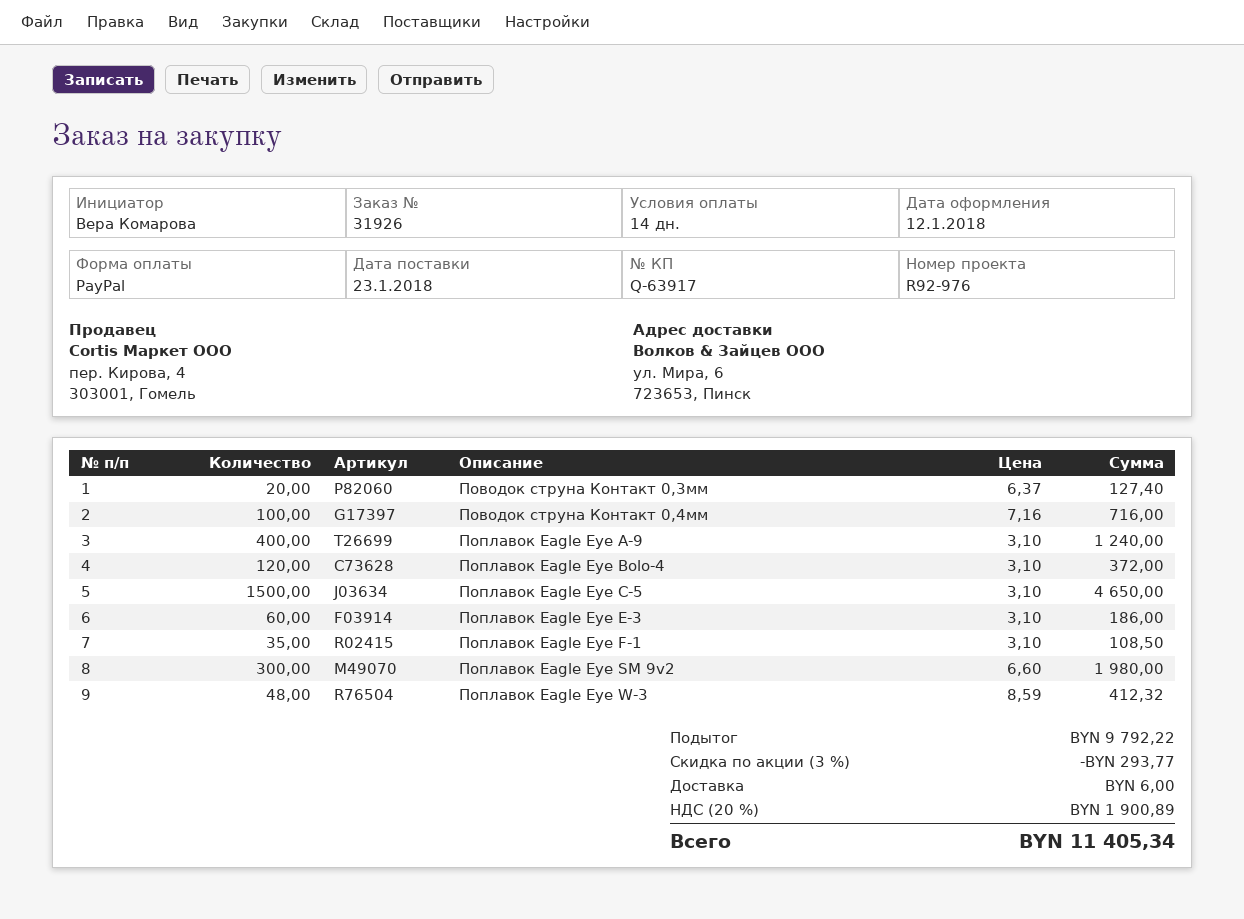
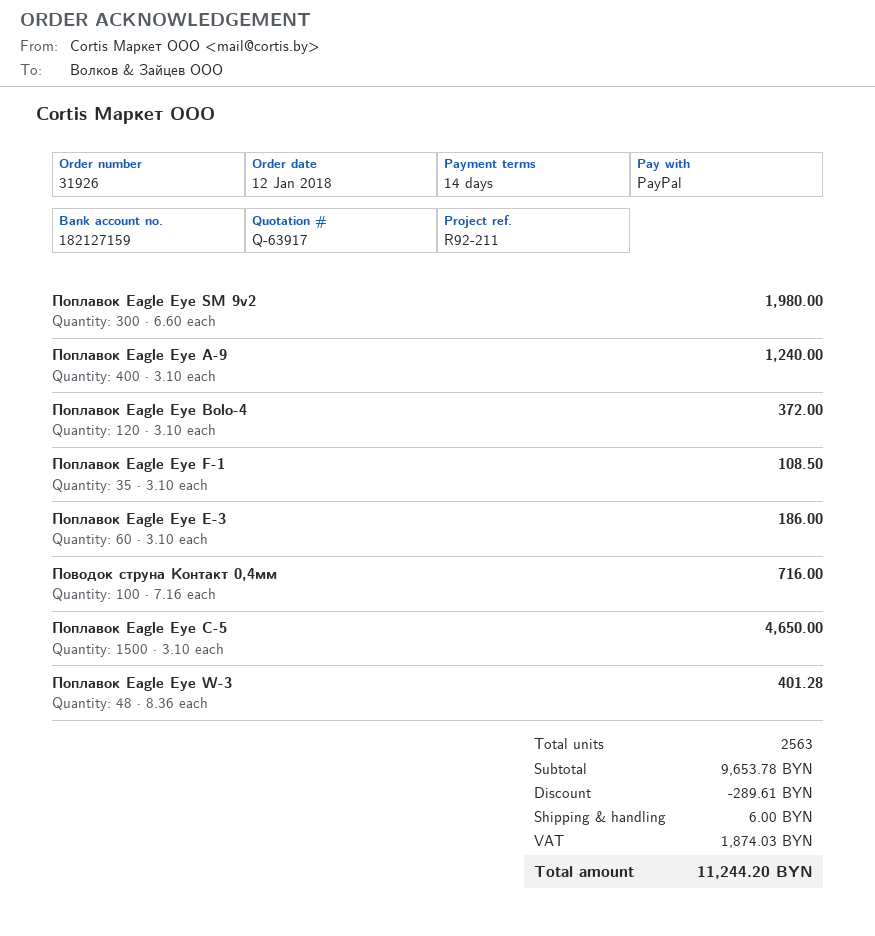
reference: R92-976 -> R92-211
Поводок струна Контакт 0,3мм: 20 x 6.37 = 127.40 -> none
Поплавок Eagle Eye W-3: 48 x 8.59 = 412.32 -> 48 x 8.36 = 401.28
subtotal: 9792.22 -> 9653.78
discount: 293.77 -> 289.61
tax: 1900.89 -> 1874.03
total: 11405.34 -> 11244.20

